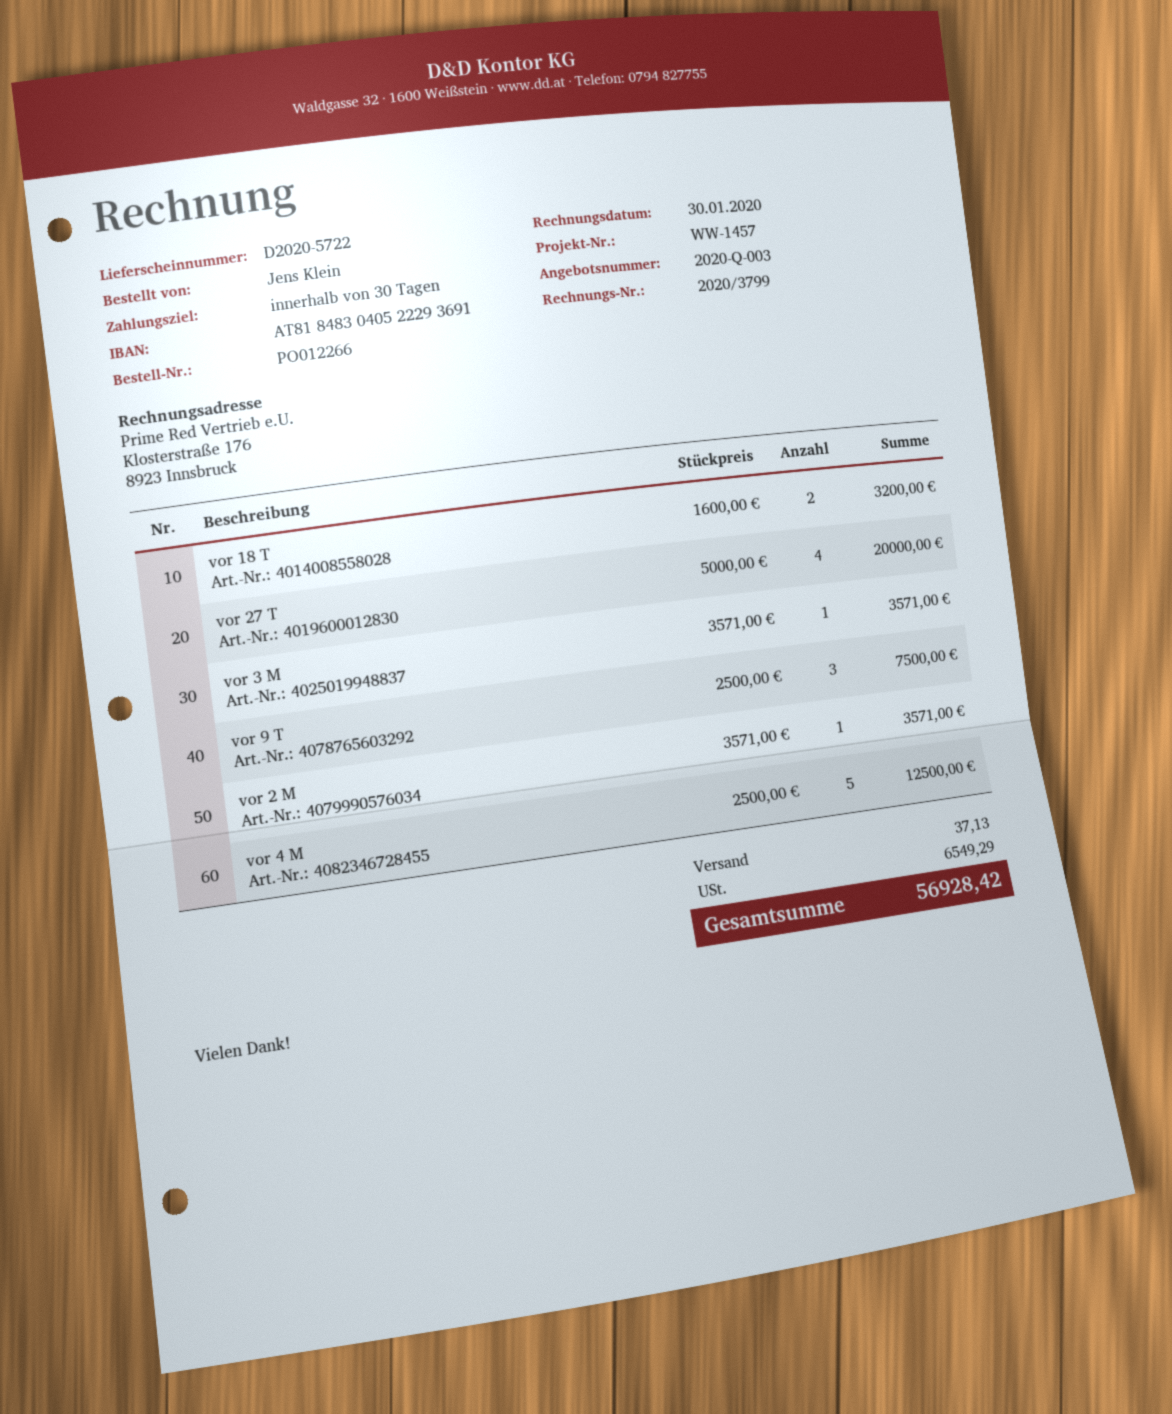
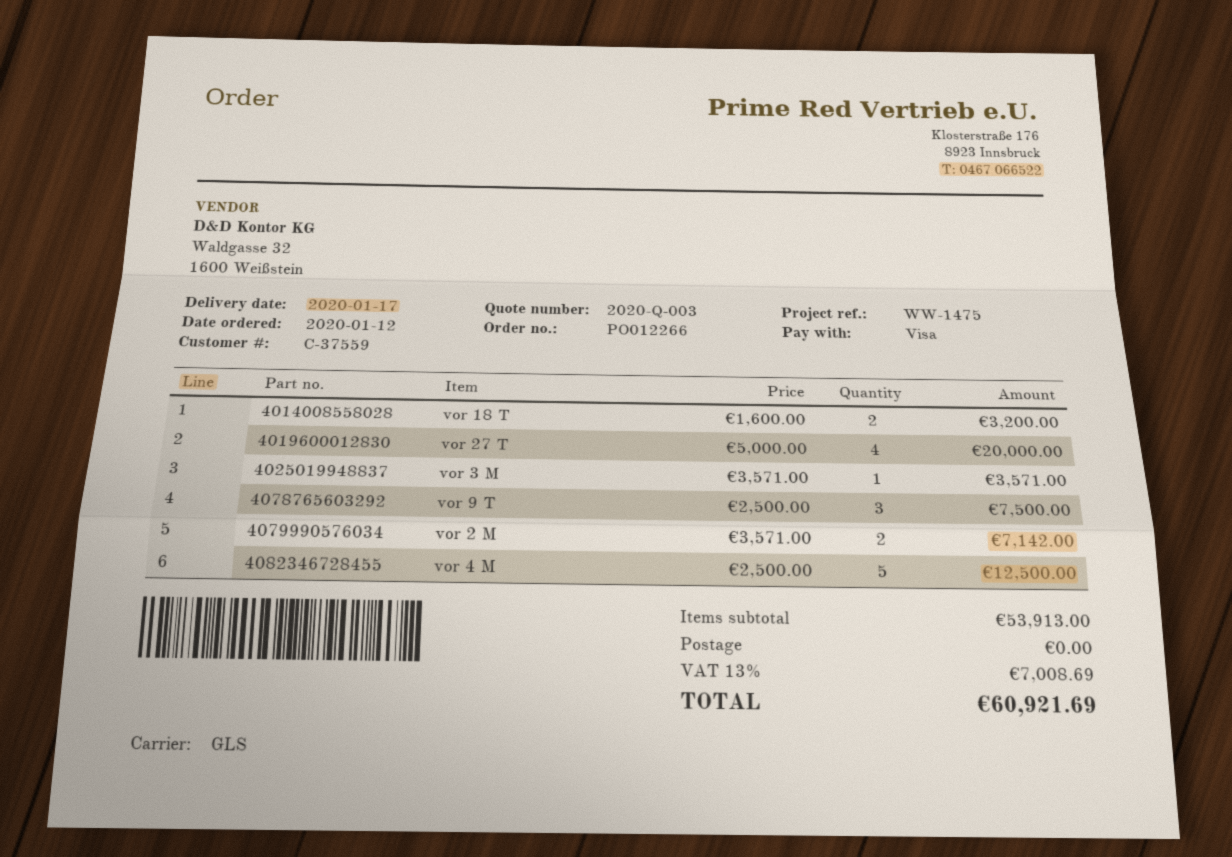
reference: WW-1457 -> WW-1475
vor 2 M: 1 x 3571.00 = 3571.00 -> 2 x 3571.00 = 7142.00
shipping: 37.13 -> 0.00
tax: 6549.29 -> 7008.69
total: 56928.42 -> 60921.69

